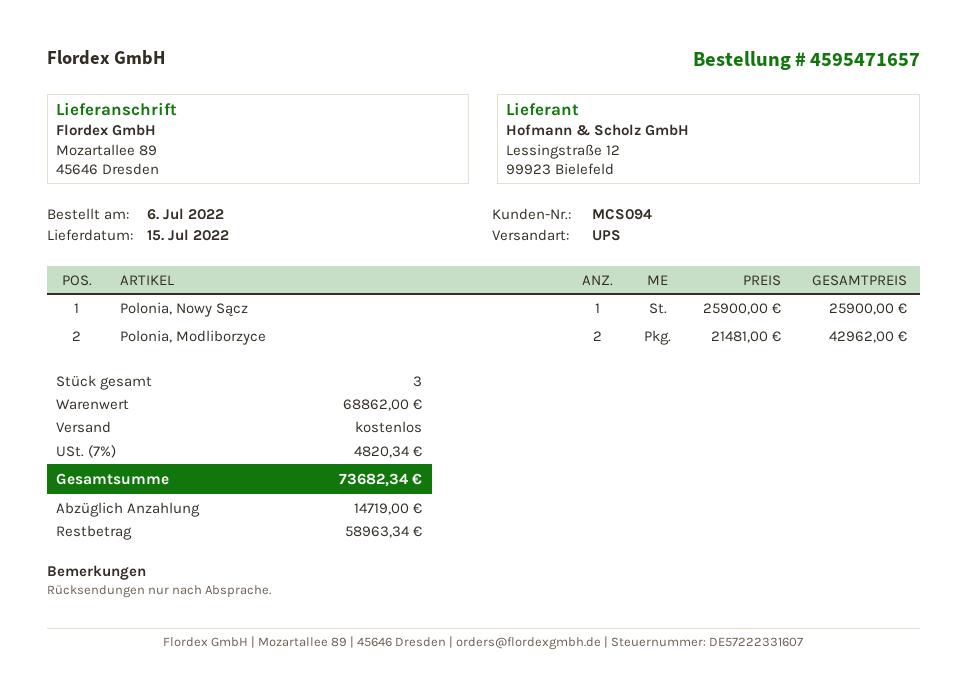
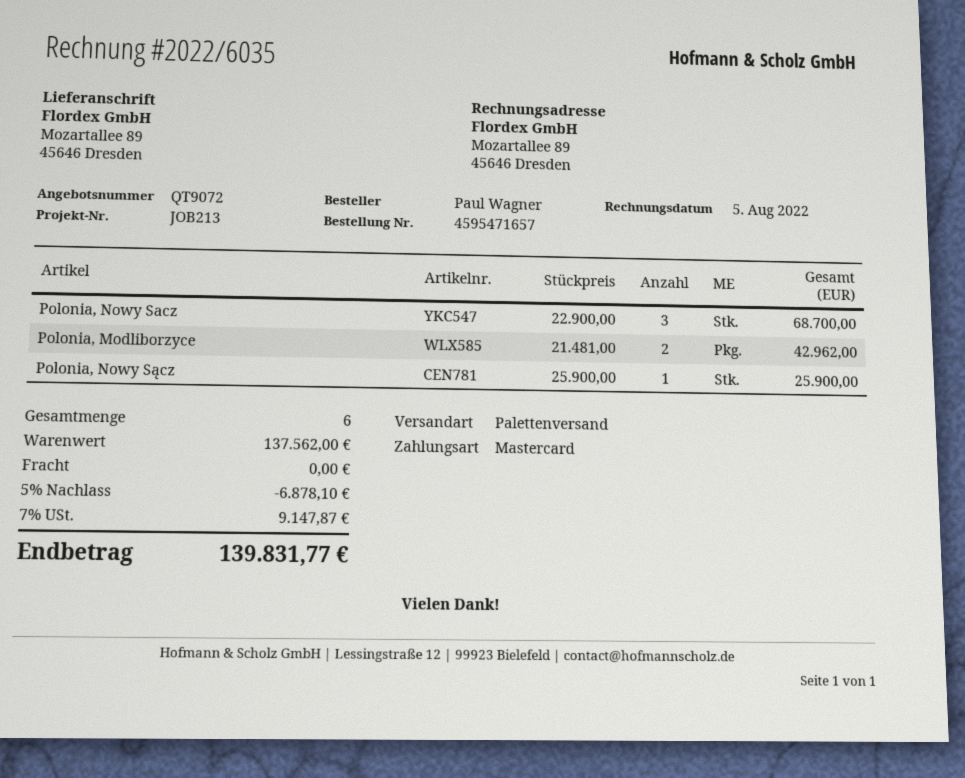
shipping method: UPS -> pallet freight
Polonia, Nowy Sacz: none -> 3 x 22900.00 = 68700.00
total quantity: 3 -> 6
subtotal: 68862.00 -> 137562.00
discount: none -> 5% = 6878.10
tax: 7% = 4820.34 -> 7% = 9147.87
total: 73682.34 -> 139831.77

